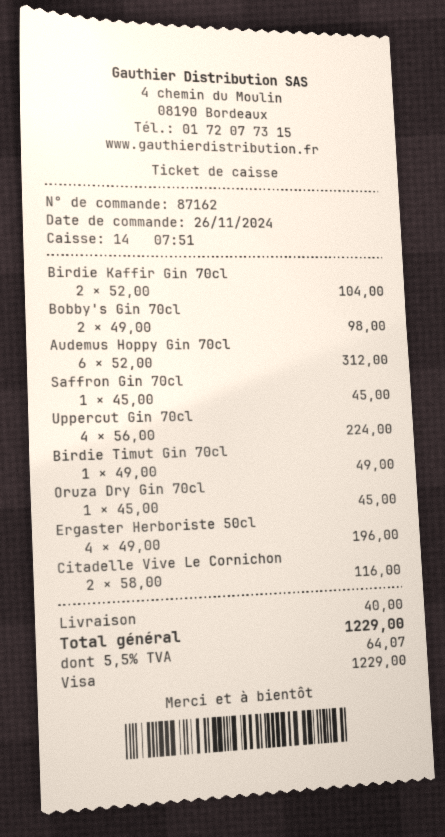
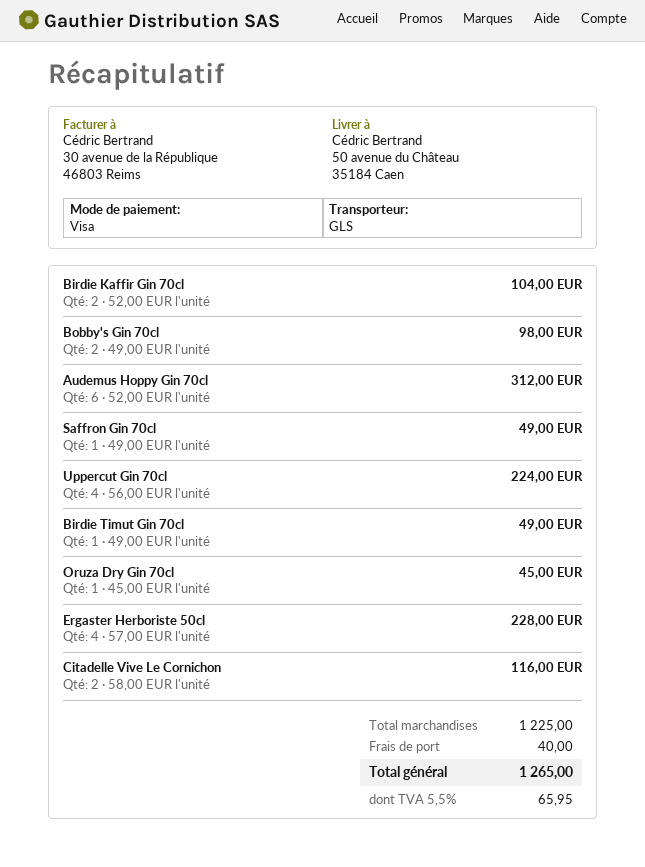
Saffron Gin 70cl: 1 x 45.00 = 45.00 -> 1 x 49.00 = 49.00
Ergaster Herboriste 50cl: 4 x 49.00 = 196.00 -> 4 x 57.00 = 228.00
tax: 5.5% = 64.07 -> 5.5% = 65.95
total: 1229.00 -> 1265.00

